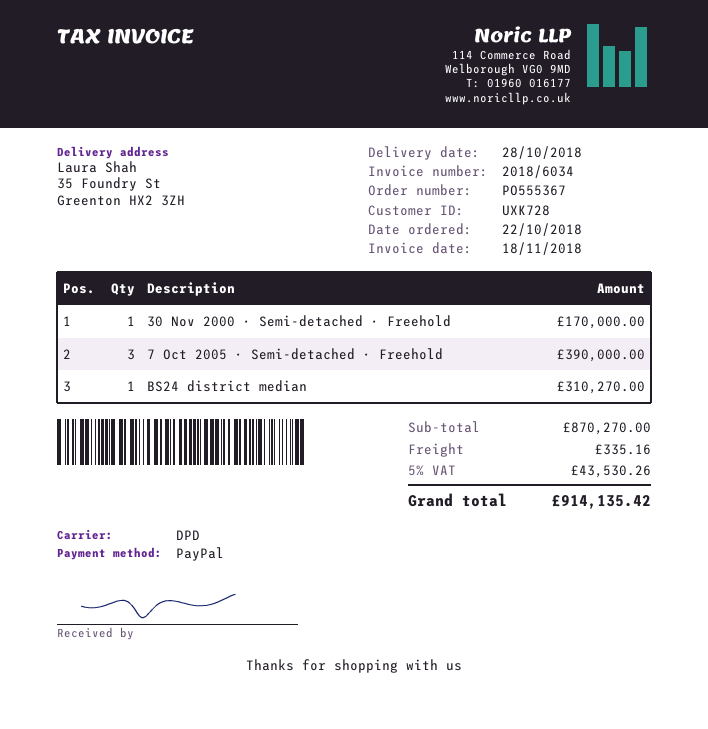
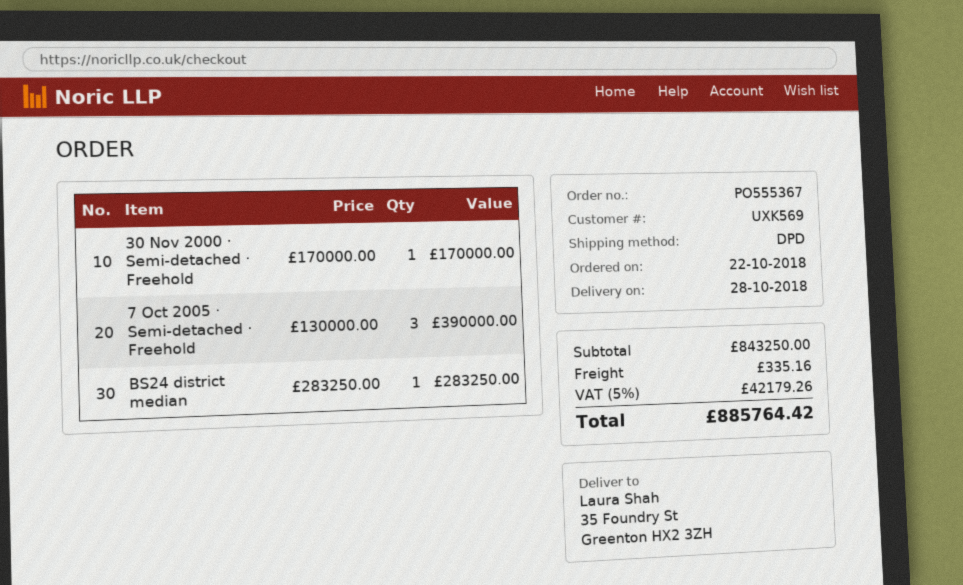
customer number: UXK728 -> UXK569
BS24 district median: 1 for 310270.00 -> 1 for 283250.00
subtotal: 870270.00 -> 843250.00
tax: 5% = 43530.26 -> 5% = 42179.26
total: 914135.42 -> 885764.42

